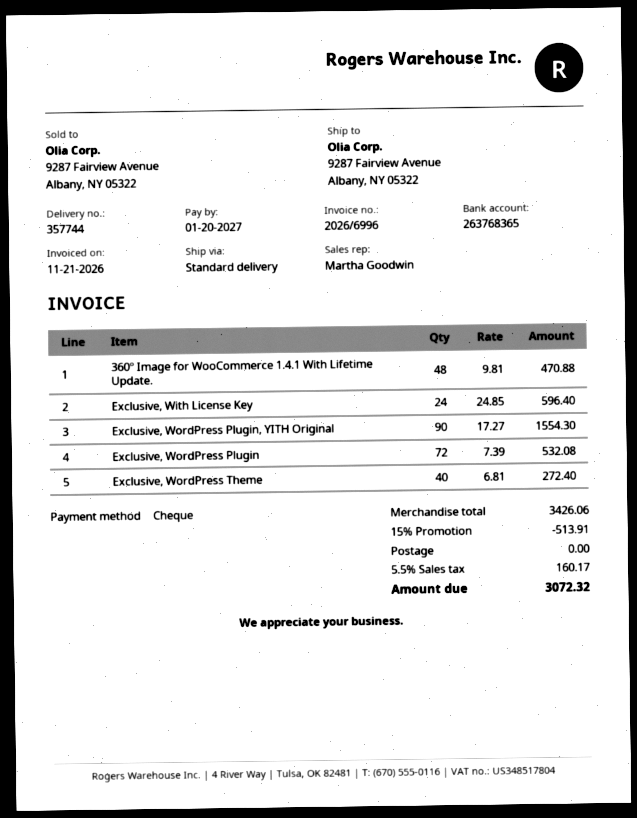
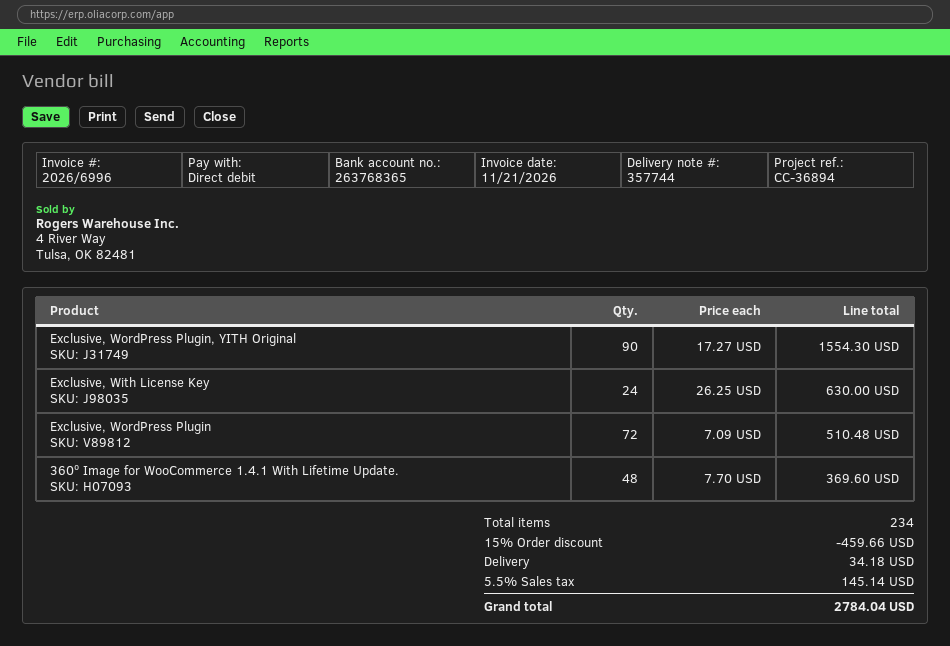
payment method: cheque -> direct debit
360º Image for WooCommerce 1.4.1 With Lifetime Update.: 48 x 9.81 = 470.88 -> 48 x 7.70 = 369.60
Exclusive, With License Key: 24 x 24.85 = 596.40 -> 24 x 26.25 = 630.00
Exclusive, WordPress Plugin: 72 x 7.39 = 532.08 -> 72 x 7.09 = 510.48
Exclusive, WordPress Theme: 40 x 6.81 = 272.40 -> none
discount: 15% = 513.91 -> 15% = 459.66
shipping: 0.00 -> 34.18
tax: 5.5% = 160.17 -> 5.5% = 145.14
total: 3072.32 -> 2784.04

